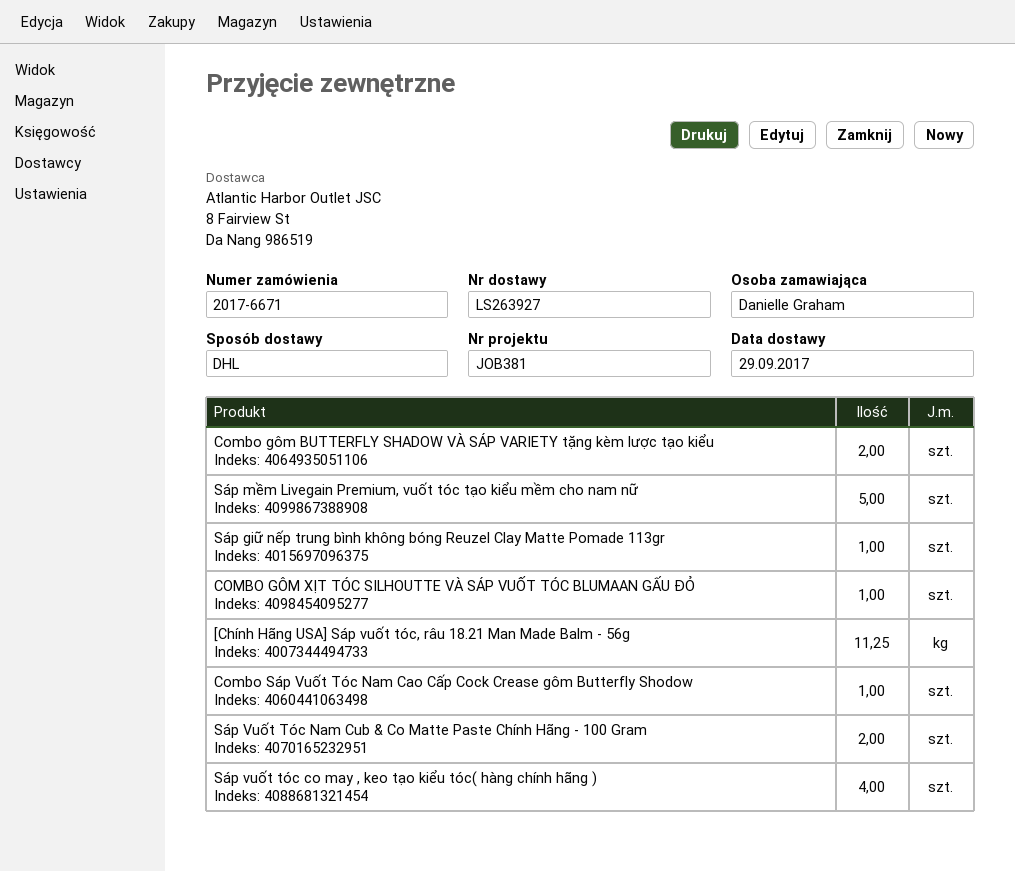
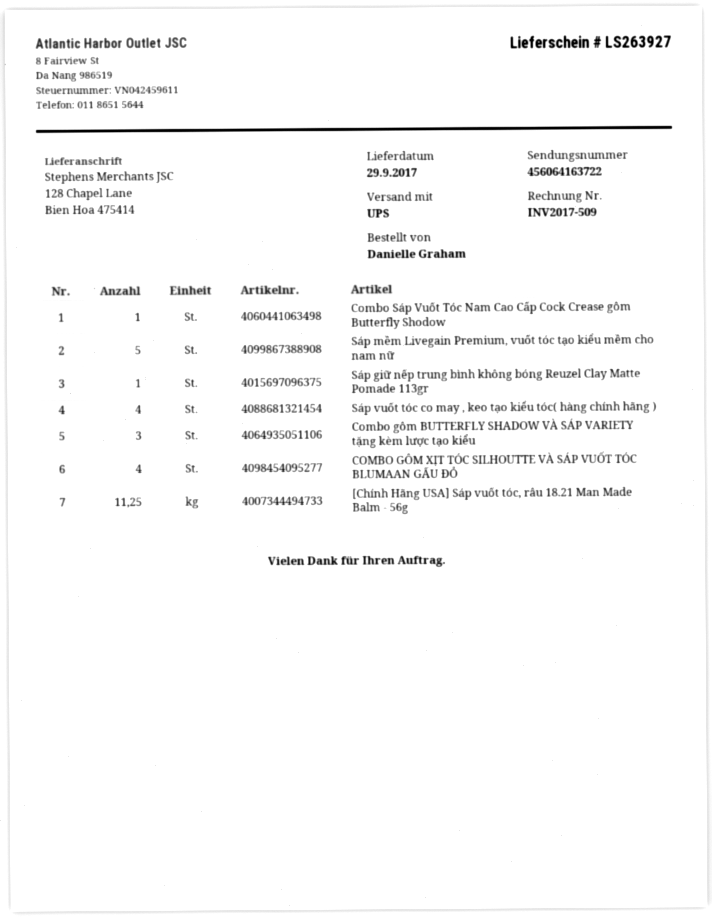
shipping method: DHL -> UPS
Combo gôm BUTTERFLY SHADOW VÀ SÁP VARIETY tặng kèm lược tạo kiểu: 2 -> 3
COMBO GÔM XỊT TÓC SILHOUTTE VÀ SÁP VUỐT TÓC BLUMAAN GẤU ĐỎ: 1 -> 4
Sáp Vuốt Tóc Nam Cub & Co Matte Paste Chính Hãng - 100 Gram: 2 -> none

